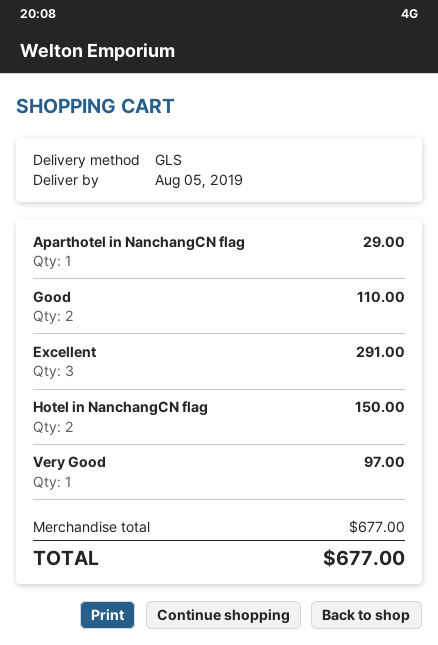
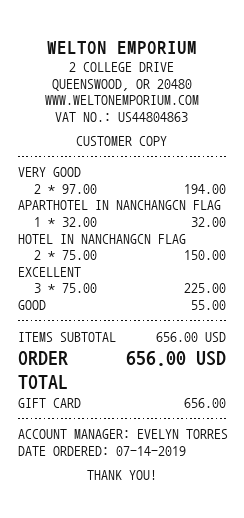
Aparthotel in NanchangCN flag: 1 for 29.00 -> 1 for 32.00
Good: 2 for 110.00 -> 1 for 55.00
Excellent: 3 for 291.00 -> 3 for 225.00
Very Good: 1 for 97.00 -> 2 for 194.00
subtotal: 677.00 -> 656.00
total: 677.00 -> 656.00

